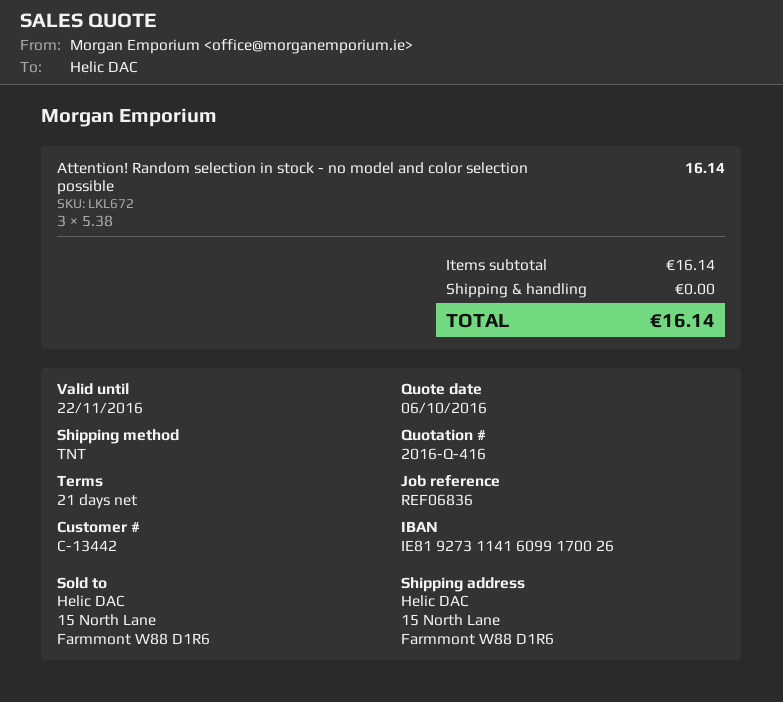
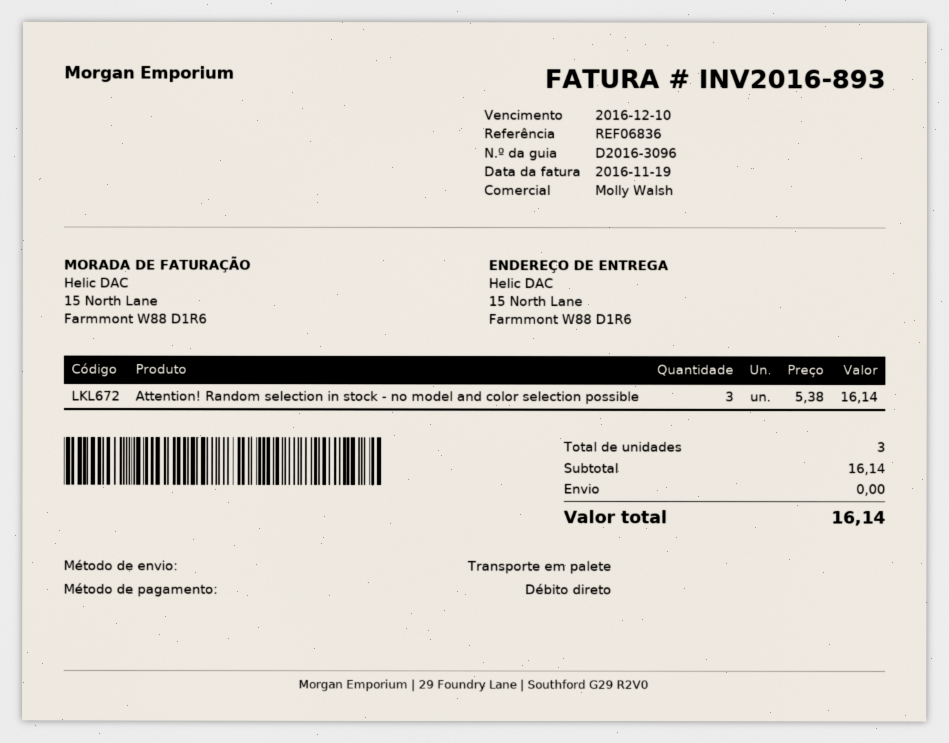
shipping method: TNT -> pallet freight

